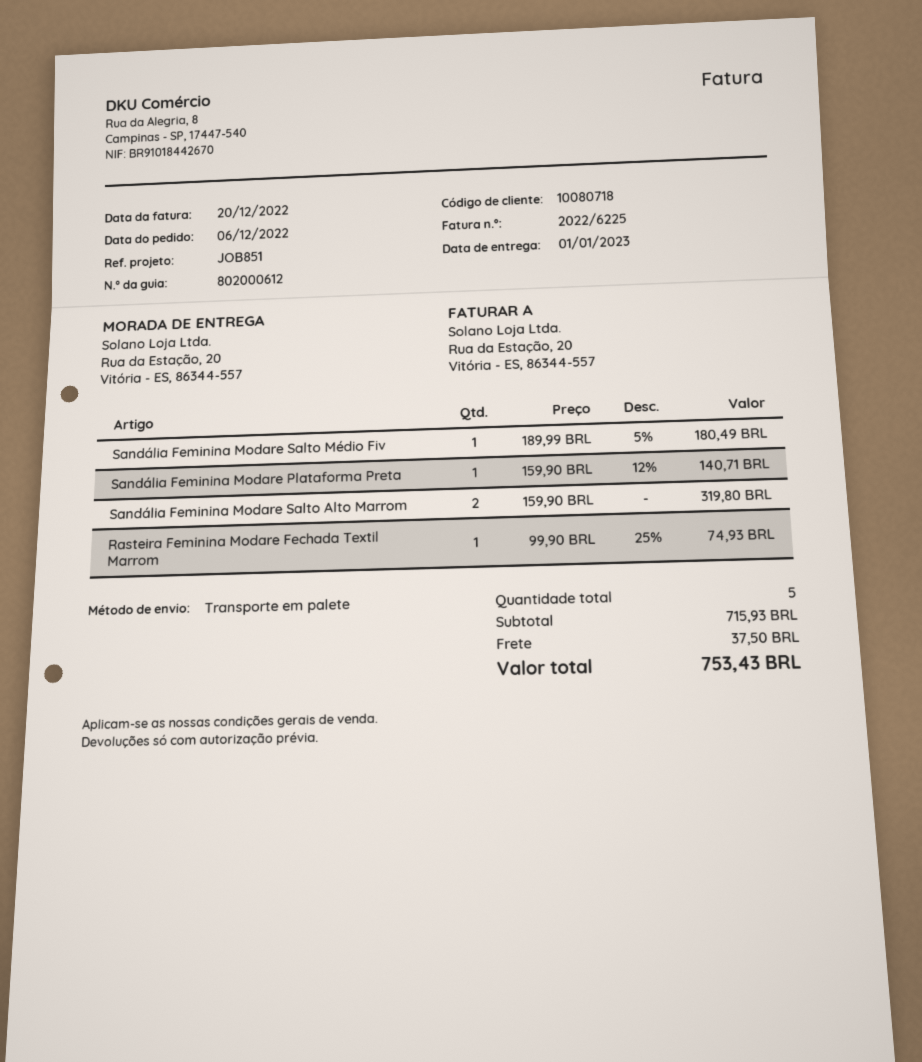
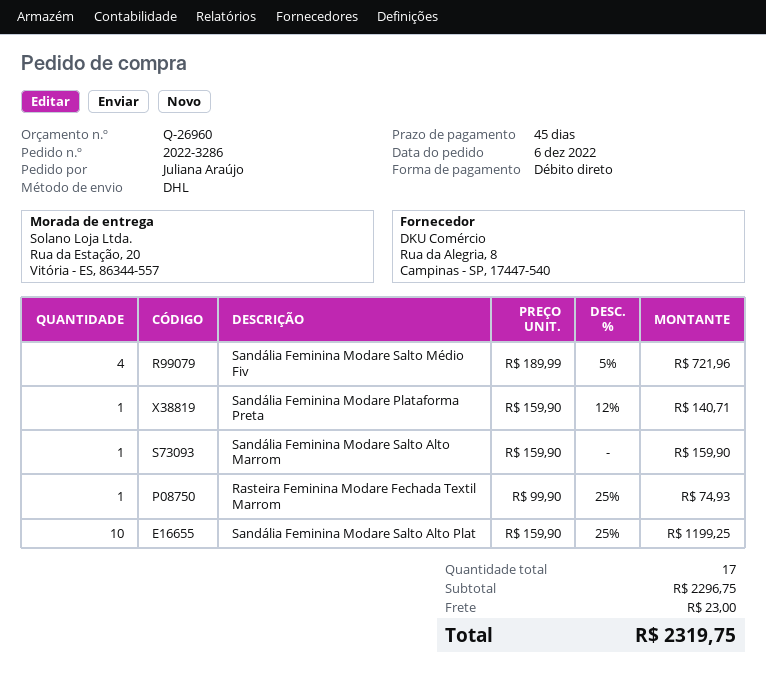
shipping method: pallet freight -> DHL
Sandália Feminina Modare Salto Médio Fiv: 1 x 189.99 - 5% = 180.49 -> 4 x 189.99 - 5% = 721.96
Sandália Feminina Modare Salto Alto Marrom: 2 x 159.90 = 319.80 -> 1 x 159.90 = 159.90
Sandália Feminina Modare Salto Alto Plat: none -> 10 x 159.90 - 25% = 1199.25
total quantity: 5 -> 17
subtotal: 715.93 -> 2296.75
shipping: 37.50 -> 23.00
total: 753.43 -> 2319.75

